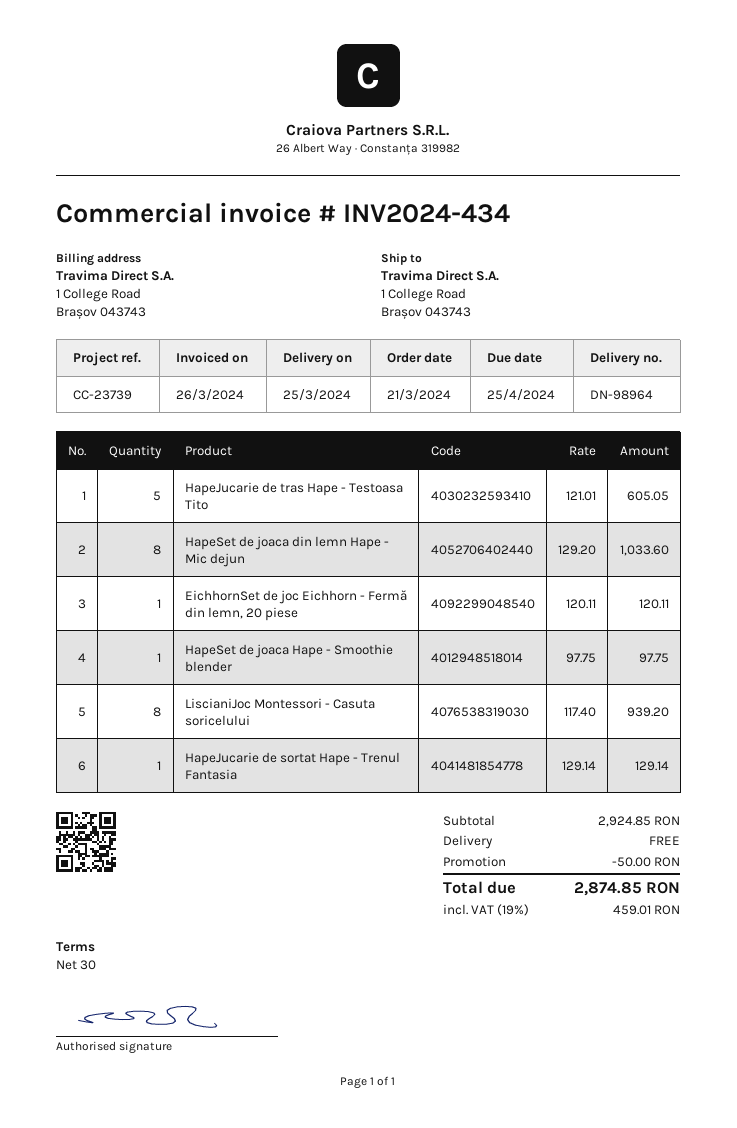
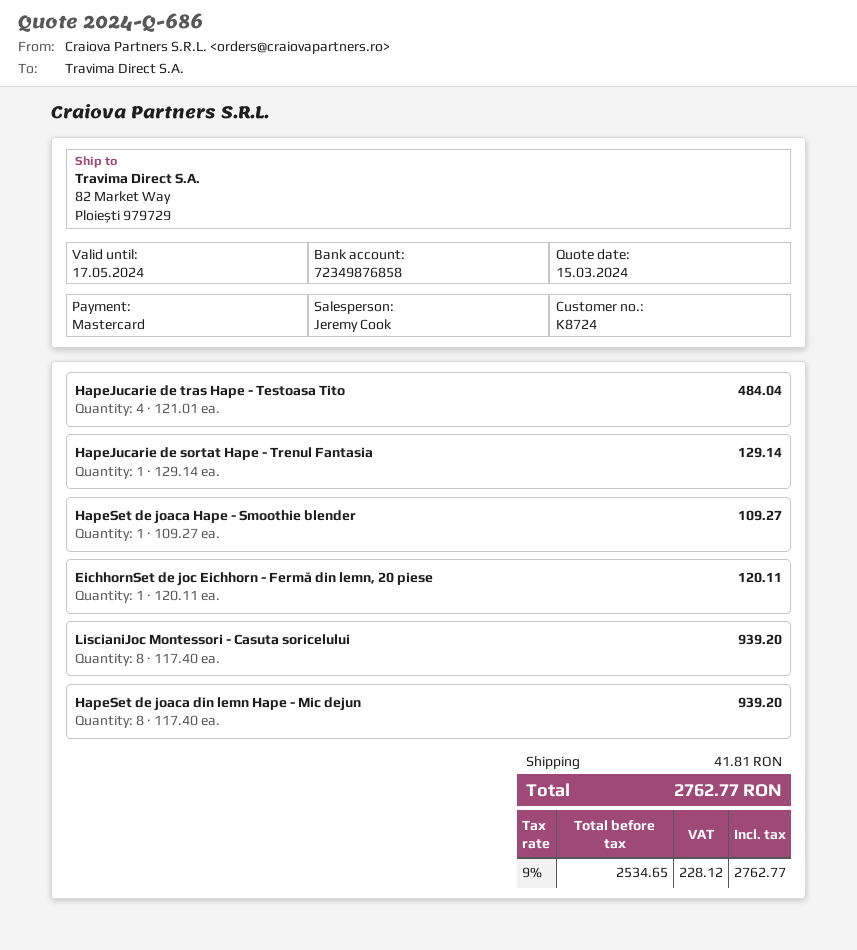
ship to: 1 College Road, Brașov 043743 -> 82 Market Way, Ploiești 979729
HapeJucarie de tras Hape - Testoasa Tito: 5 x 121.01 = 605.05 -> 4 x 121.01 = 484.04
HapeSet de joaca din lemn Hape - Mic dejun: 8 x 129.20 = 1033.60 -> 8 x 117.40 = 939.20
HapeSet de joaca Hape - Smoothie blender: 1 x 97.75 = 97.75 -> 1 x 109.27 = 109.27
discount: 50.00 -> none
shipping: 0.00 -> 41.81
tax: 19% = 459.01 -> 9% = 228.12
total: 2874.85 -> 2762.77

